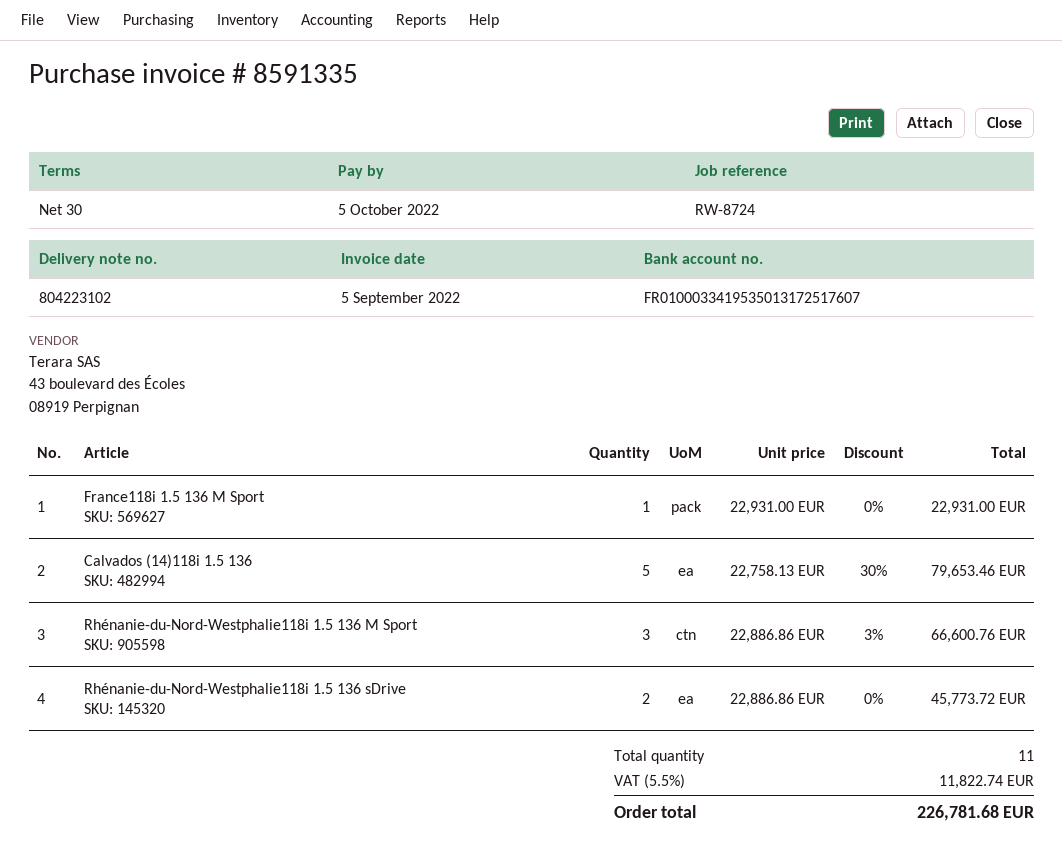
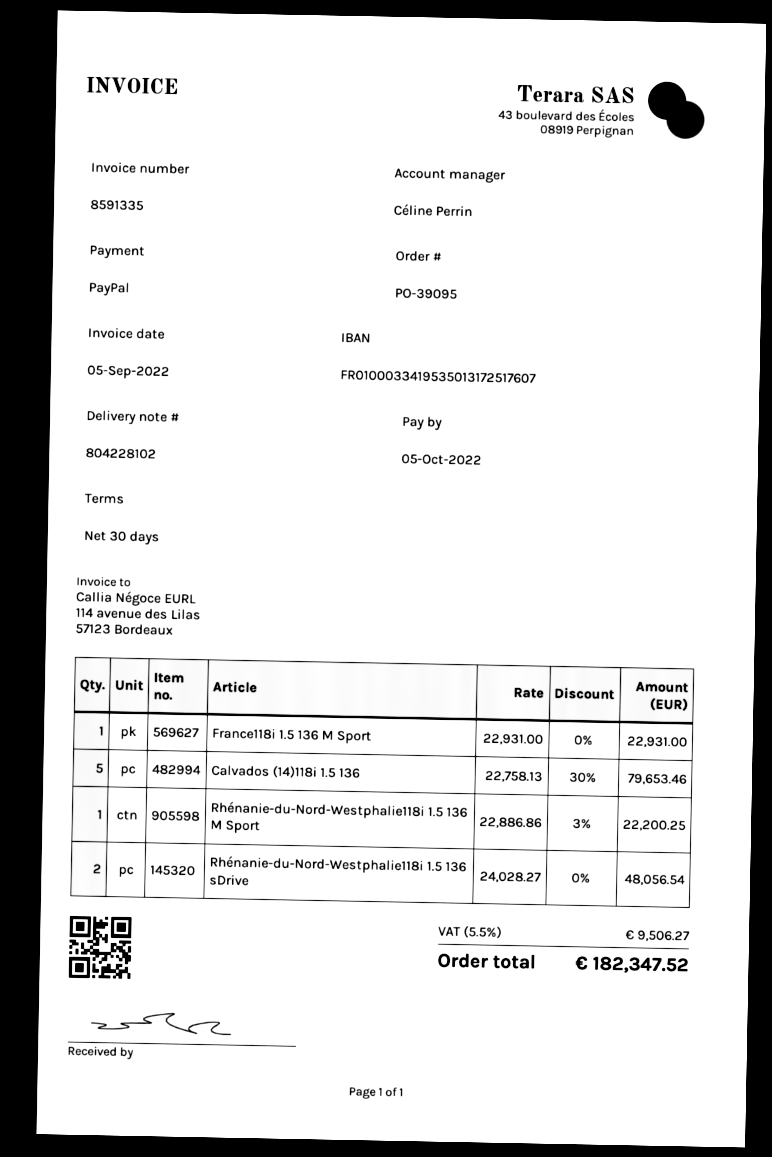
delivery note number: 804223102 -> 804228102
Rhénanie-du-Nord-Westphalie118i 1.5 136 M Sport: 3 x 22886.86 - 3% = 66600.76 -> 1 x 22886.86 - 3% = 22200.25
Rhénanie-du-Nord-Westphalie118i 1.5 136 sDrive: 2 x 22886.86 = 45773.72 -> 2 x 24028.27 = 48056.54
tax: 5.5% = 11822.74 -> 5.5% = 9506.27
total: 226781.68 -> 182347.52

